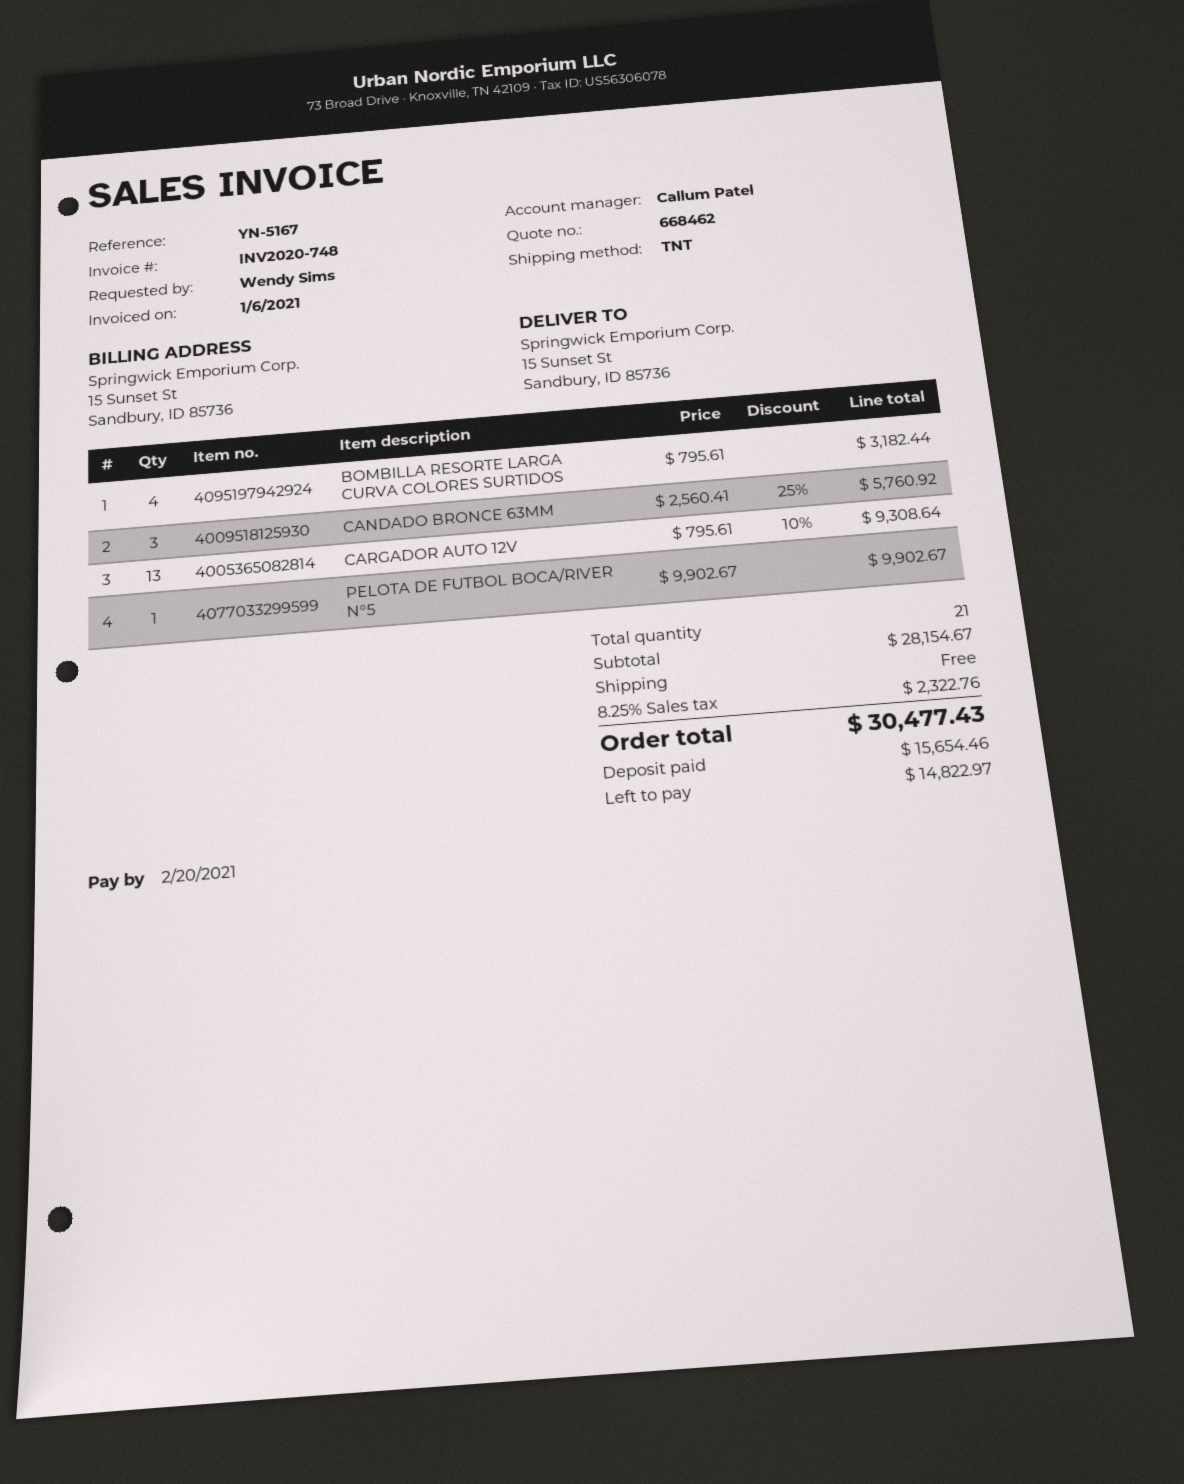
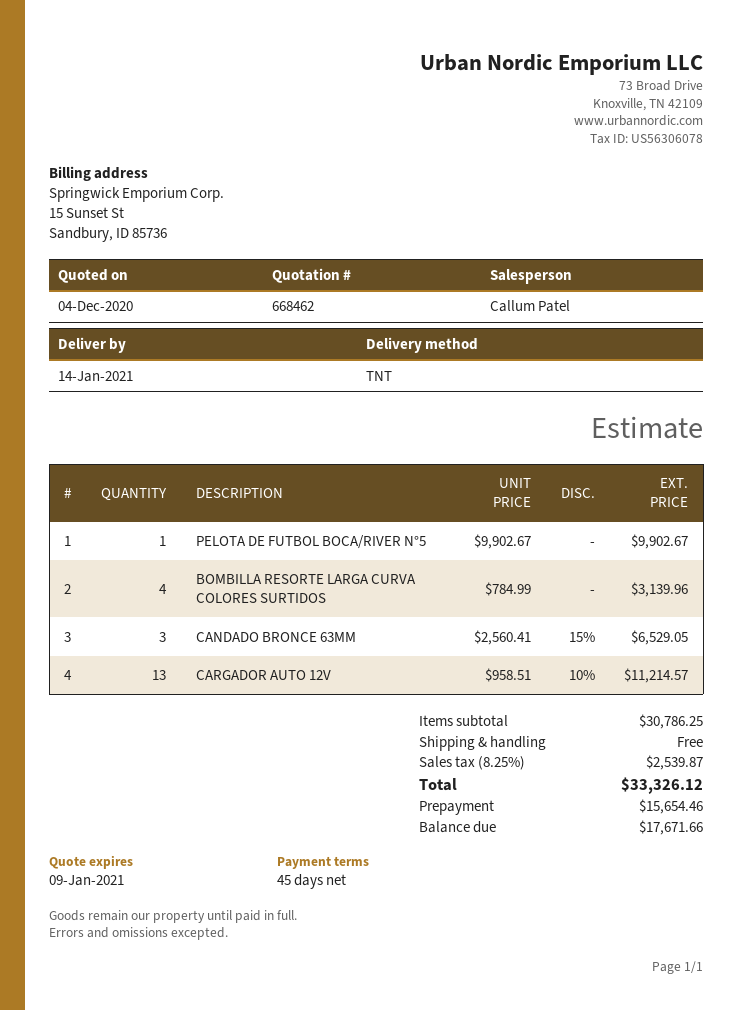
BOMBILLA RESORTE LARGA CURVA COLORES SURTIDOS: 4 x 795.61 = 3182.44 -> 4 x 784.99 = 3139.96
CANDADO BRONCE 63MM: 3 x 2560.41 - 25% = 5760.92 -> 3 x 2560.41 - 15% = 6529.05
CARGADOR AUTO 12V: 13 x 795.61 - 10% = 9308.64 -> 13 x 958.51 - 10% = 11214.57
subtotal: 28154.67 -> 30786.25
tax: 8.25% = 2322.76 -> 8.25% = 2539.87
total: 30477.43 -> 33326.12
balance: 14822.97 -> 17671.66

